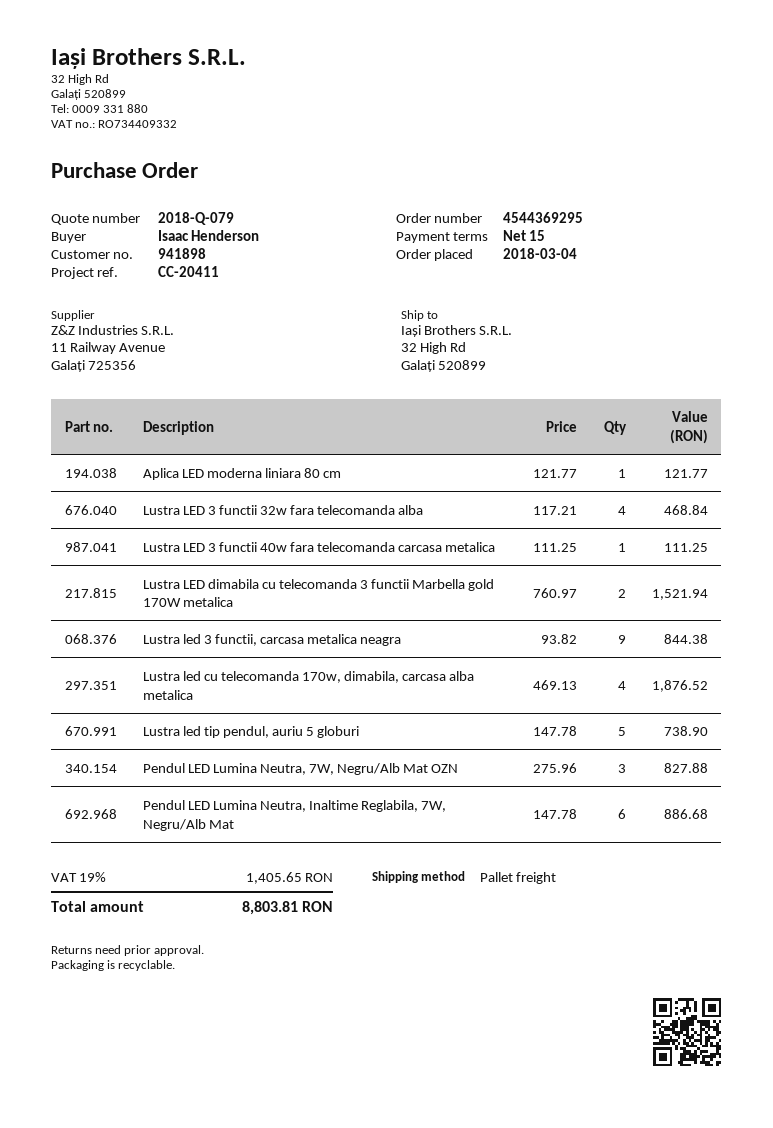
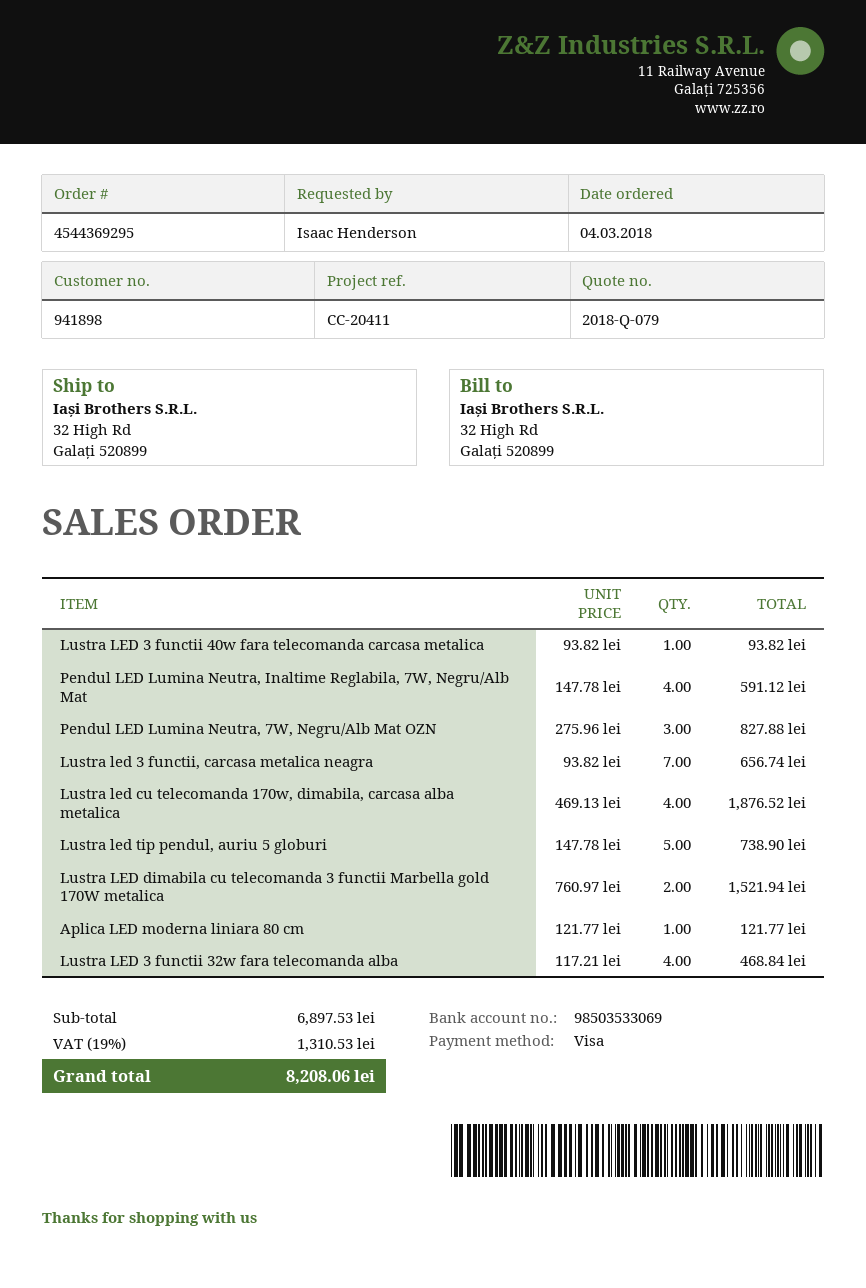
Lustra LED 3 functii 40w fara telecomanda carcasa metalica: 1 x 111.25 = 111.25 -> 1 x 93.82 = 93.82
Lustra led 3 functii, carcasa metalica neagra: 9 x 93.82 = 844.38 -> 7 x 93.82 = 656.74
Pendul LED Lumina Neutra, Inaltime Reglabila, 7W, Negru/Alb Mat: 6 x 147.78 = 886.68 -> 4 x 147.78 = 591.12
tax: 19% = 1405.65 -> 19% = 1310.53
total: 8803.81 -> 8208.06

